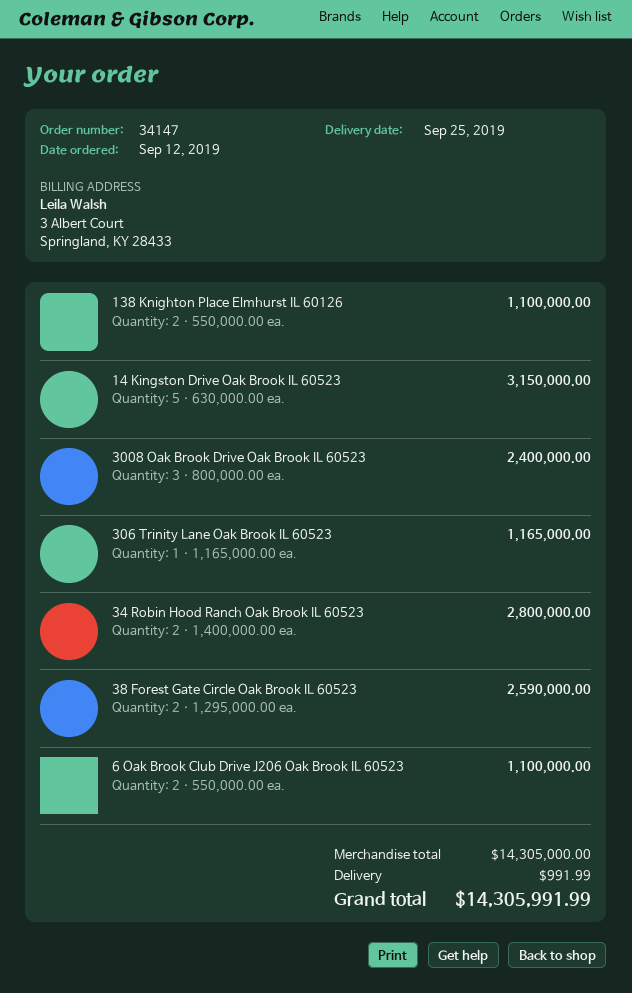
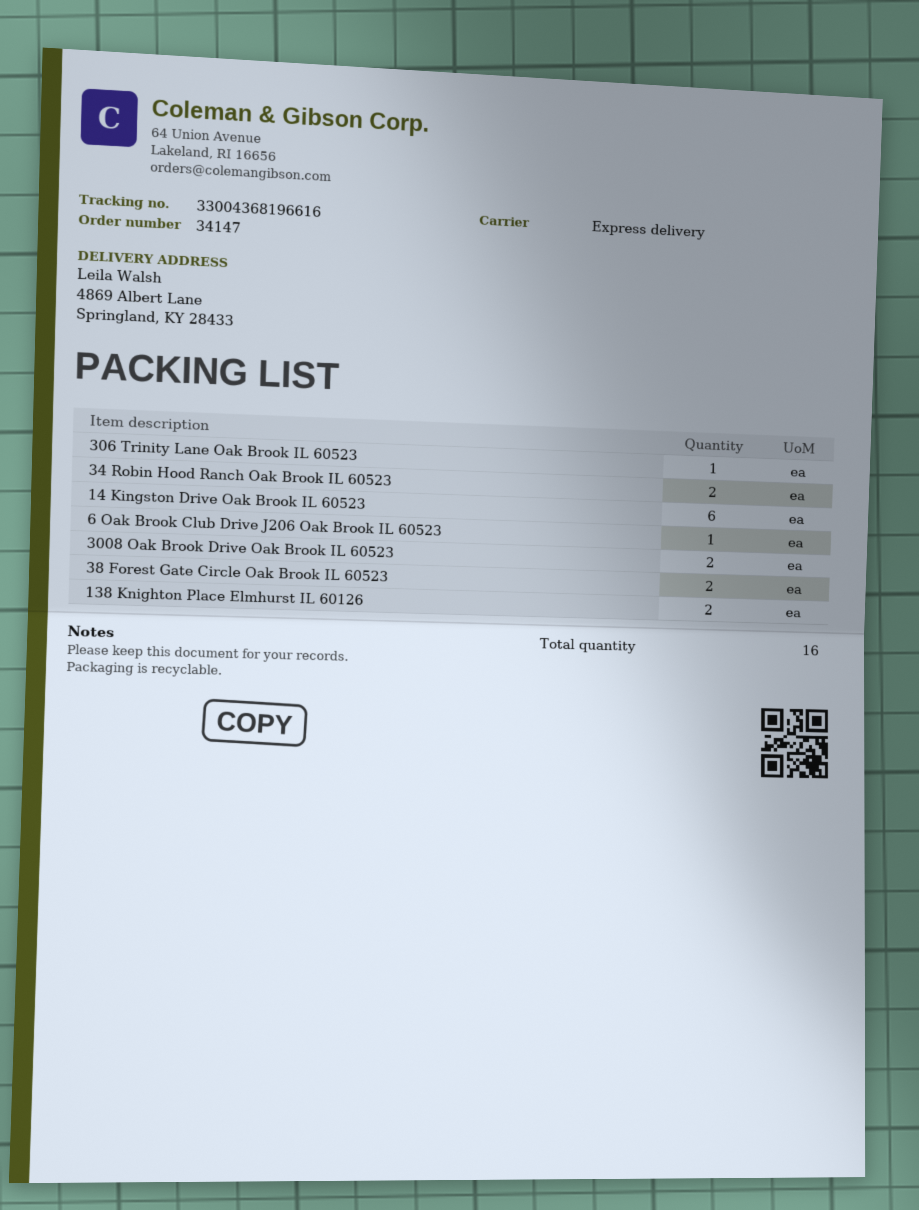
14 Kingston Drive Oak Brook IL 60523: 5 -> 6
3008 Oak Brook Drive Oak Brook IL 60523: 3 -> 2
6 Oak Brook Club Drive J206 Oak Brook IL 60523: 2 -> 1

